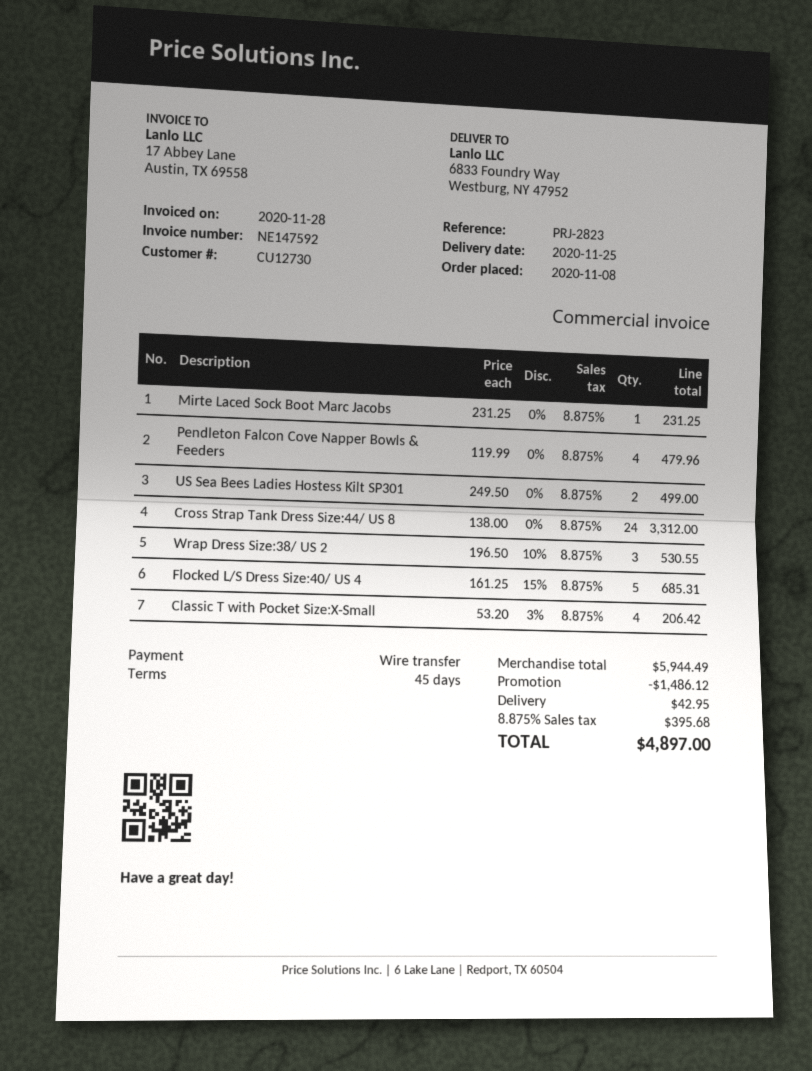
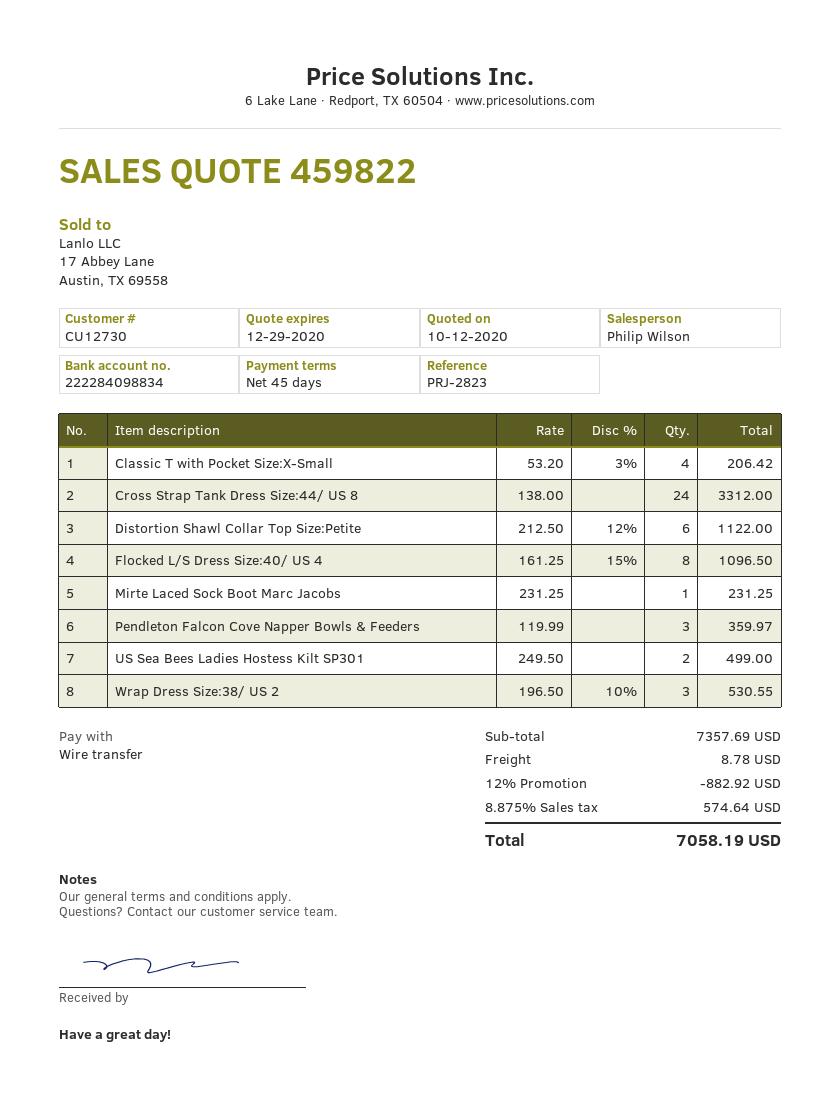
Pendleton Falcon Cove Napper Bowls & Feeders: 4 x 119.99 = 479.96 -> 3 x 119.99 = 359.97
Flocked L/S Dress Size:40/ US 4: 5 x 161.25 - 15% = 685.31 -> 8 x 161.25 - 15% = 1096.50
Distortion Shawl Collar Top Size:Petite: none -> 6 x 212.50 - 12% = 1122.00
subtotal: 5944.49 -> 7357.69
discount: 1486.12 -> 882.92
shipping: 42.95 -> 8.78
tax: 8.875% = 395.68 -> 8.875% = 574.64
total: 4897.00 -> 7058.19

